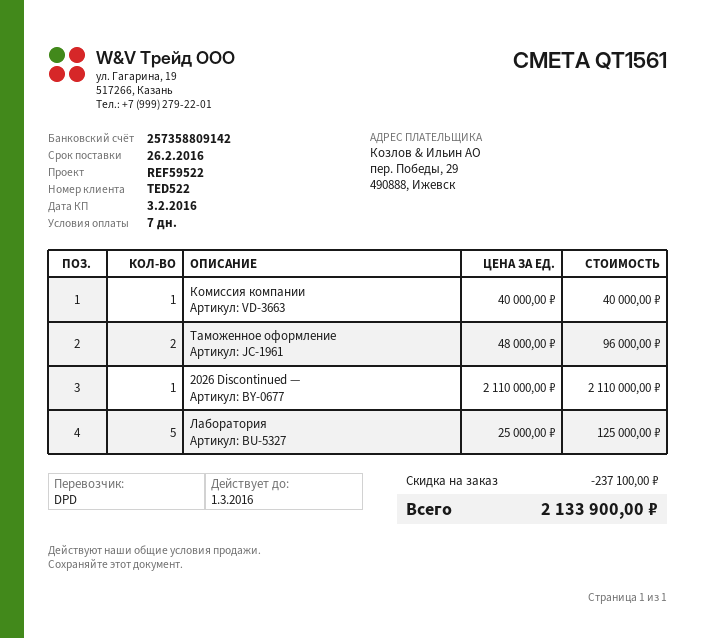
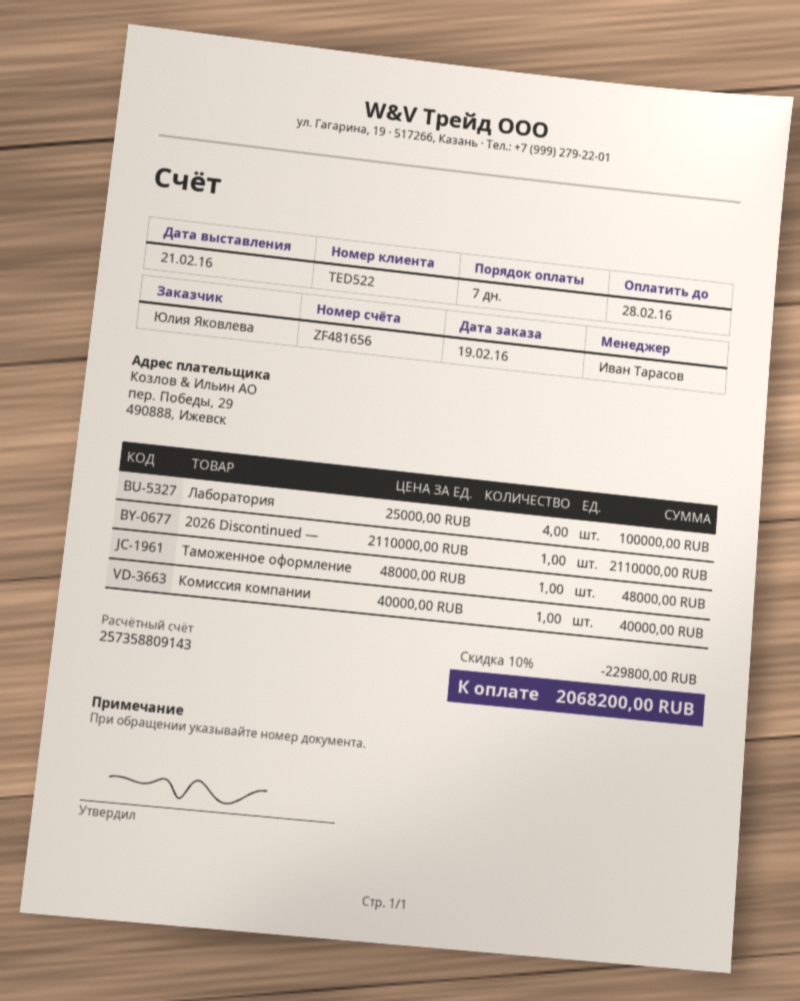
bank account: 257358809142 -> 257358809143
Таможенное оформление: 2 x 48000.00 = 96000.00 -> 1 x 48000.00 = 48000.00
Лаборатория: 5 x 25000.00 = 125000.00 -> 4 x 25000.00 = 100000.00
discount: 237100.00 -> 229800.00
total: 2133900.00 -> 2068200.00

